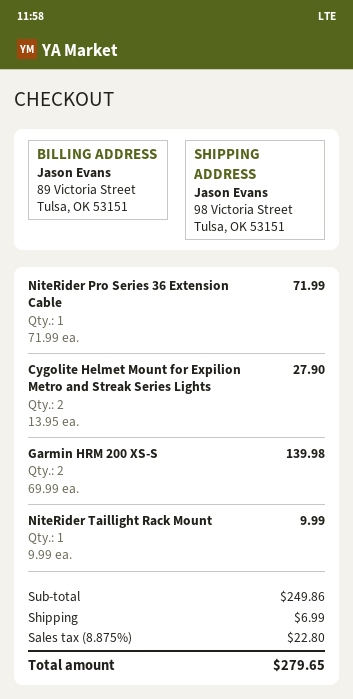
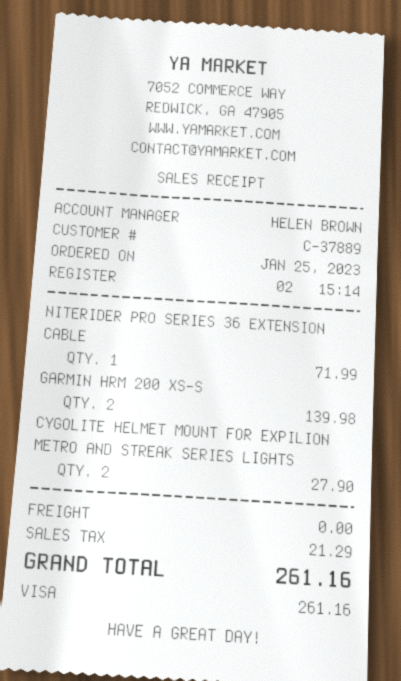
NiteRider Taillight Rack Mount: 1 for 9.99 -> none
shipping: 6.99 -> 0.00
tax: 22.80 -> 21.29
total: 279.65 -> 261.16

